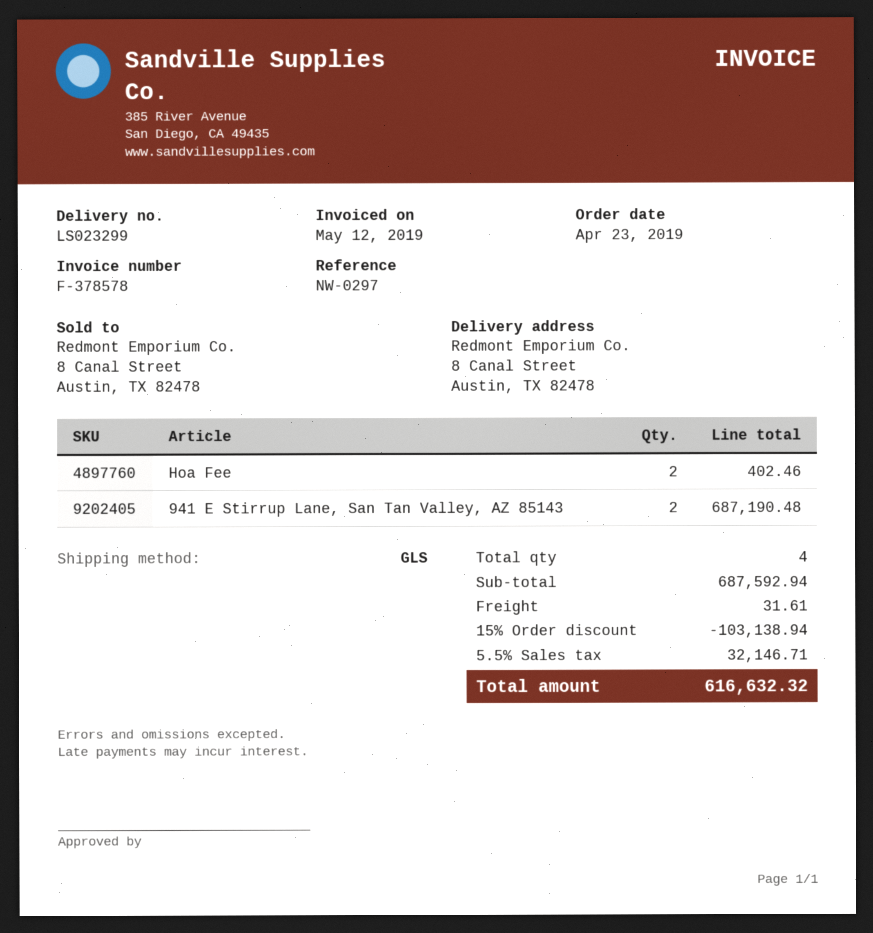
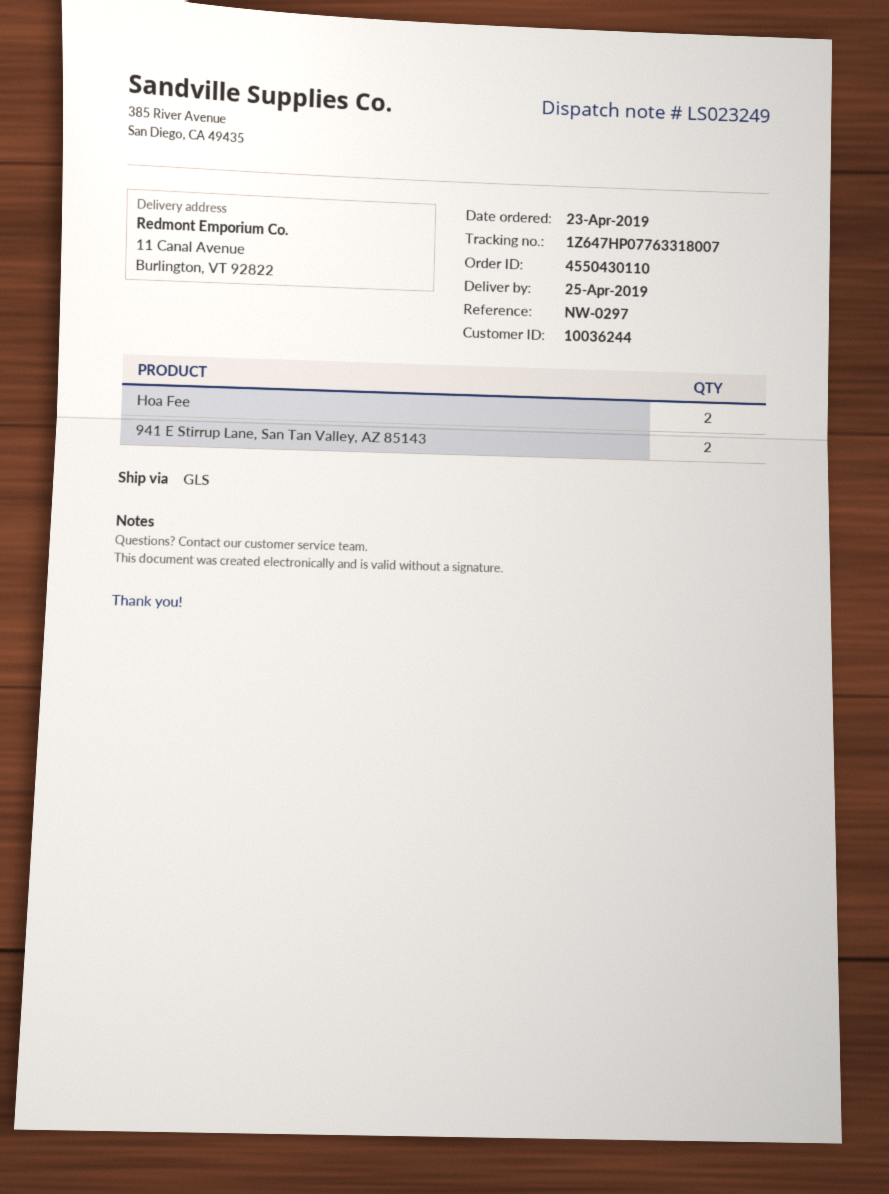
delivery note number: LS023299 -> LS023249
ship to: 8 Canal Street, Austin, TX 82478 -> 11 Canal Avenue, Burlington, VT 92822

